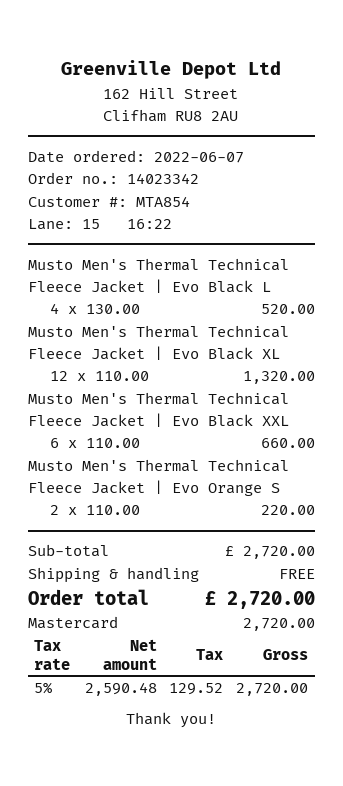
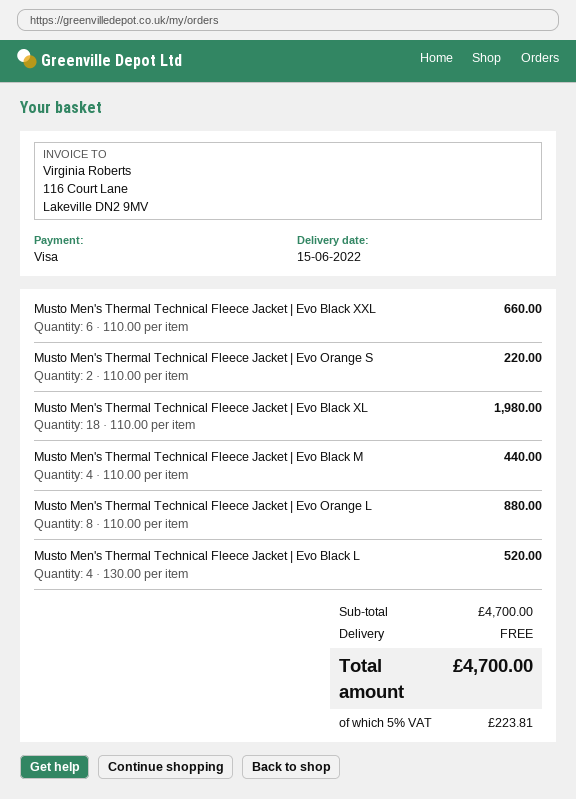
payment method: Mastercard -> Visa
Musto Men's Thermal Technical Fleece Jacket | Evo Black XL: 12 x 110.00 = 1320.00 -> 18 x 110.00 = 1980.00
Musto Men's Thermal Technical Fleece Jacket | Evo Black M: none -> 4 x 110.00 = 440.00
Musto Men's Thermal Technical Fleece Jacket | Evo Orange L: none -> 8 x 110.00 = 880.00
subtotal: 2720.00 -> 4700.00
tax: 5% = 129.52 -> 5% = 223.81
total: 2720.00 -> 4700.00

